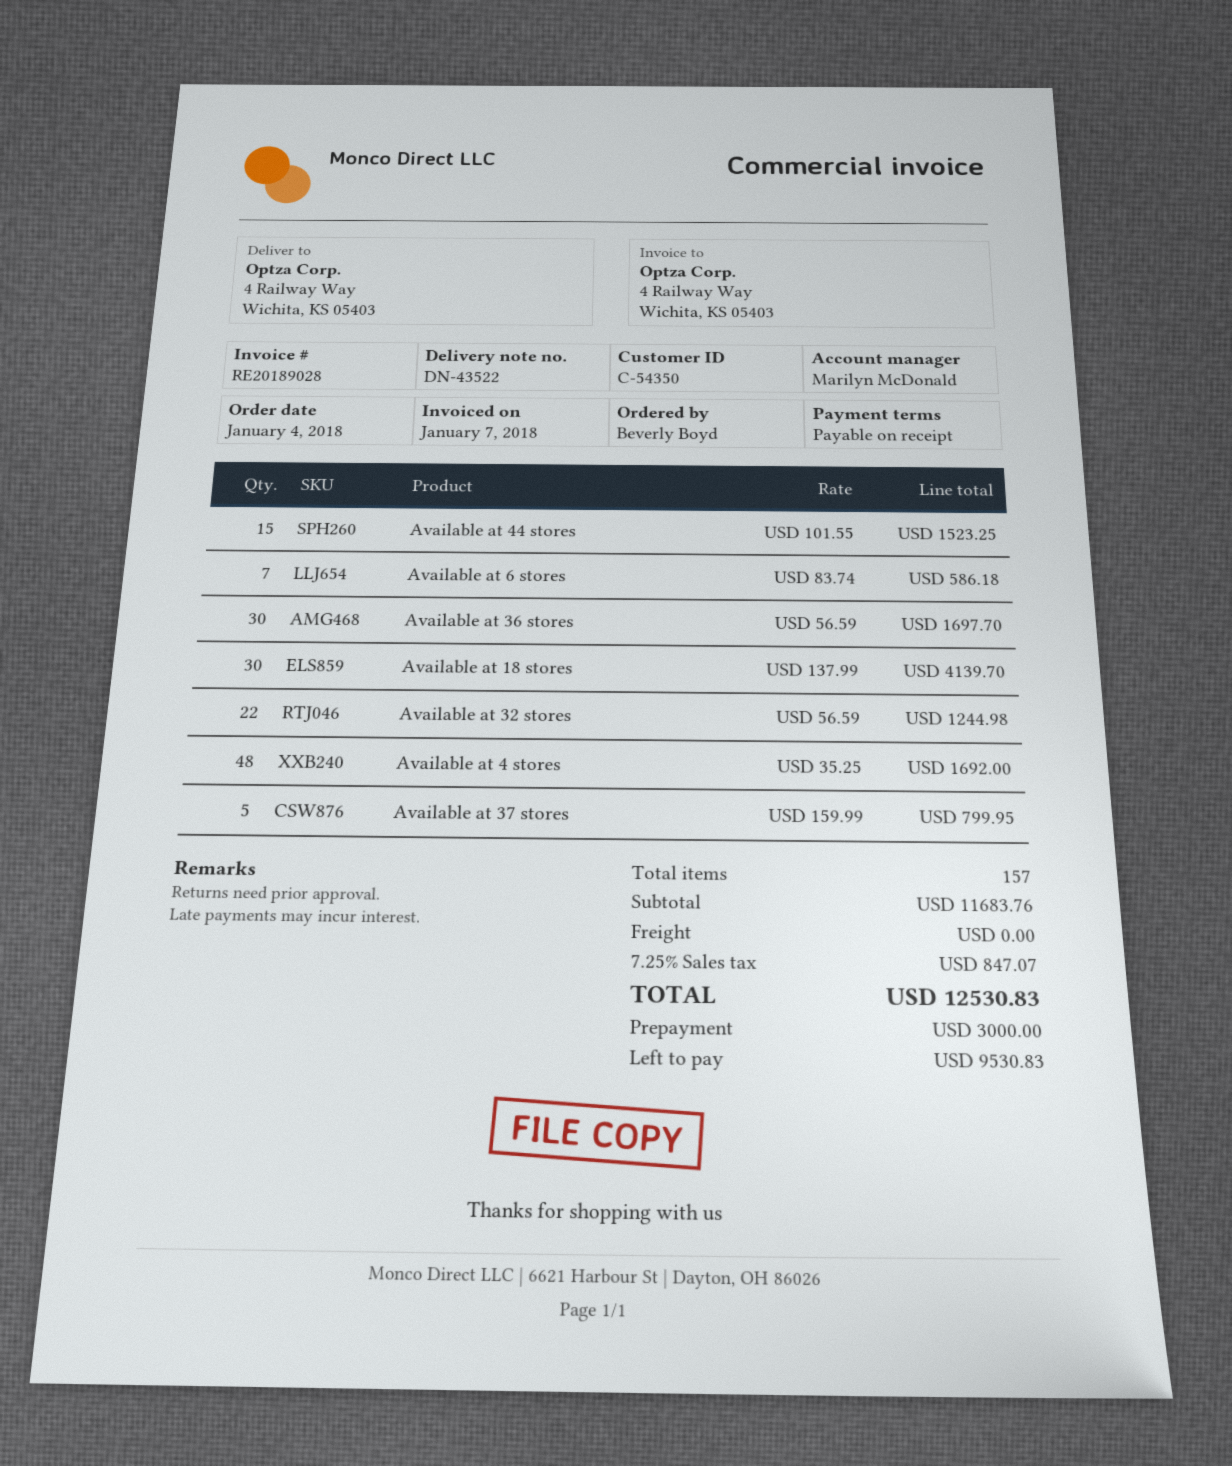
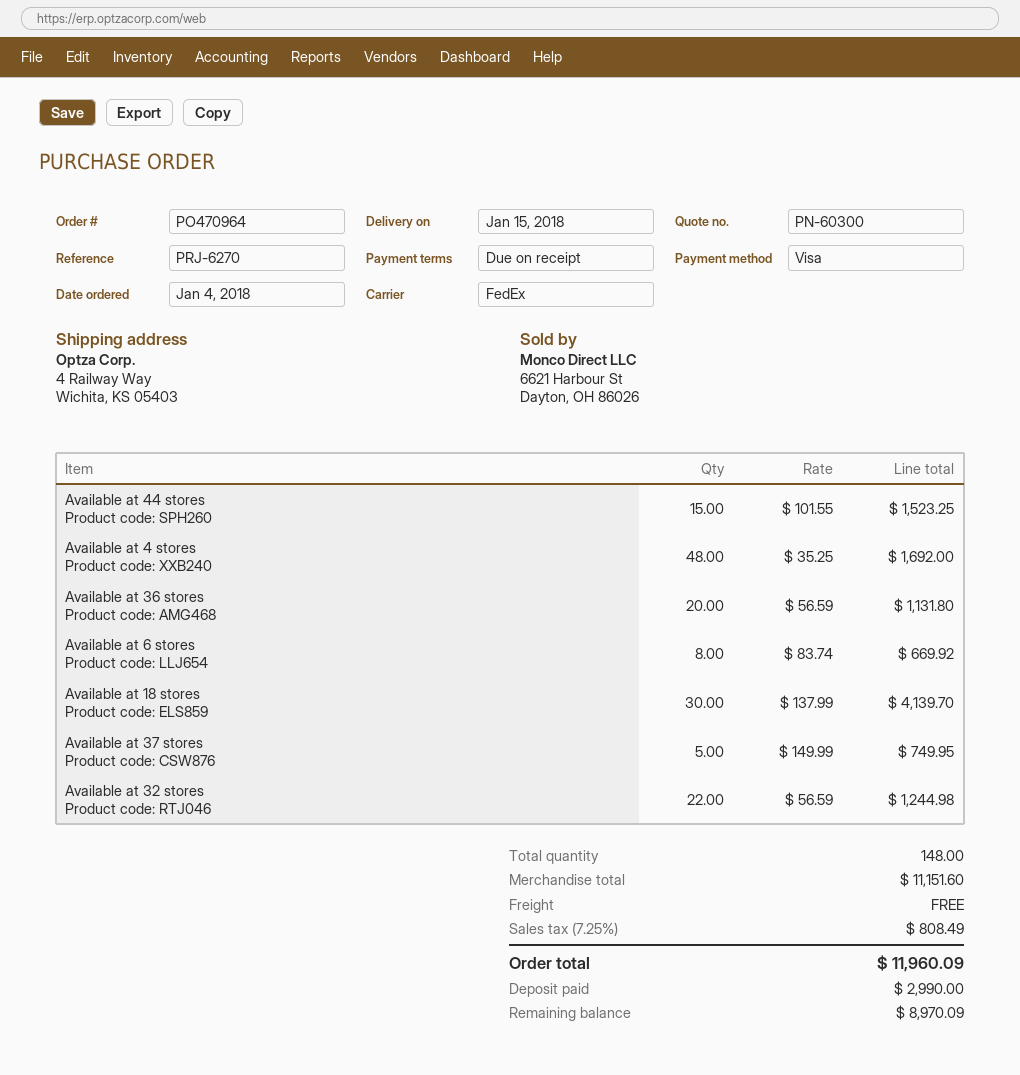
Available at 6 stores: 7 x 83.74 = 586.18 -> 8 x 83.74 = 669.92
Available at 36 stores: 30 x 56.59 = 1697.70 -> 20 x 56.59 = 1131.80
Available at 37 stores: 5 x 159.99 = 799.95 -> 5 x 149.99 = 749.95
total quantity: 157 -> 148
subtotal: 11683.76 -> 11151.60
tax: 7.25% = 847.07 -> 7.25% = 808.49
total: 12530.83 -> 11960.09
deposit: 3000.00 -> 2990.00
balance: 9530.83 -> 8970.09

